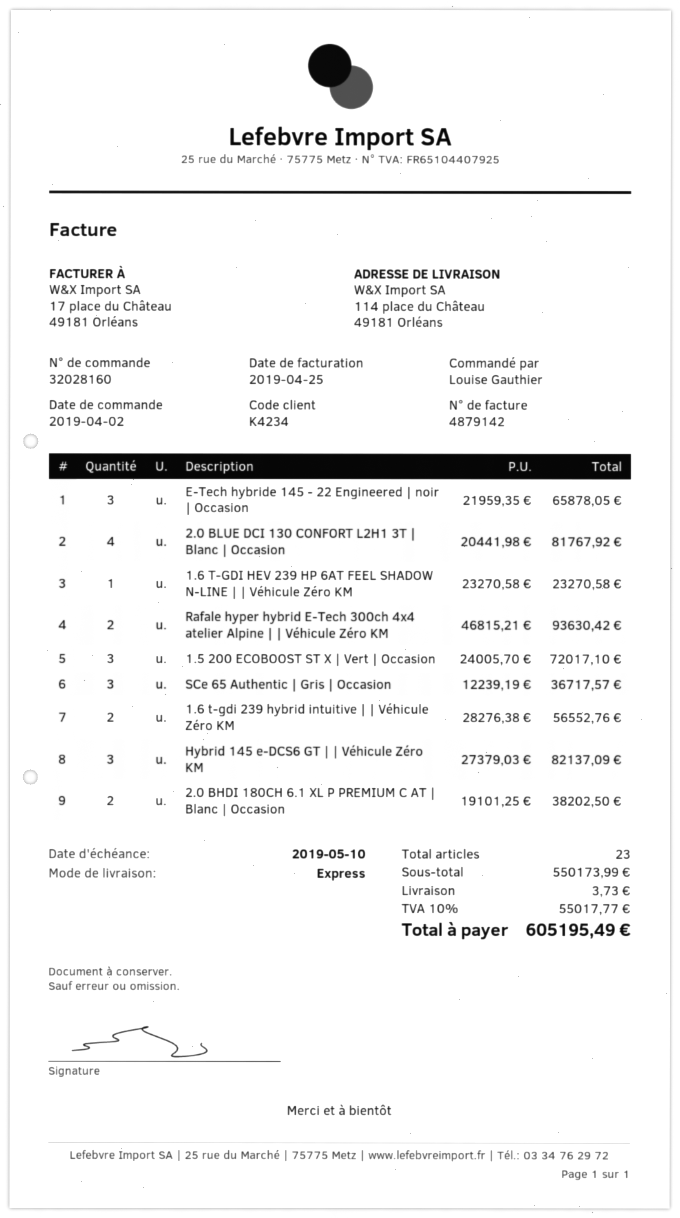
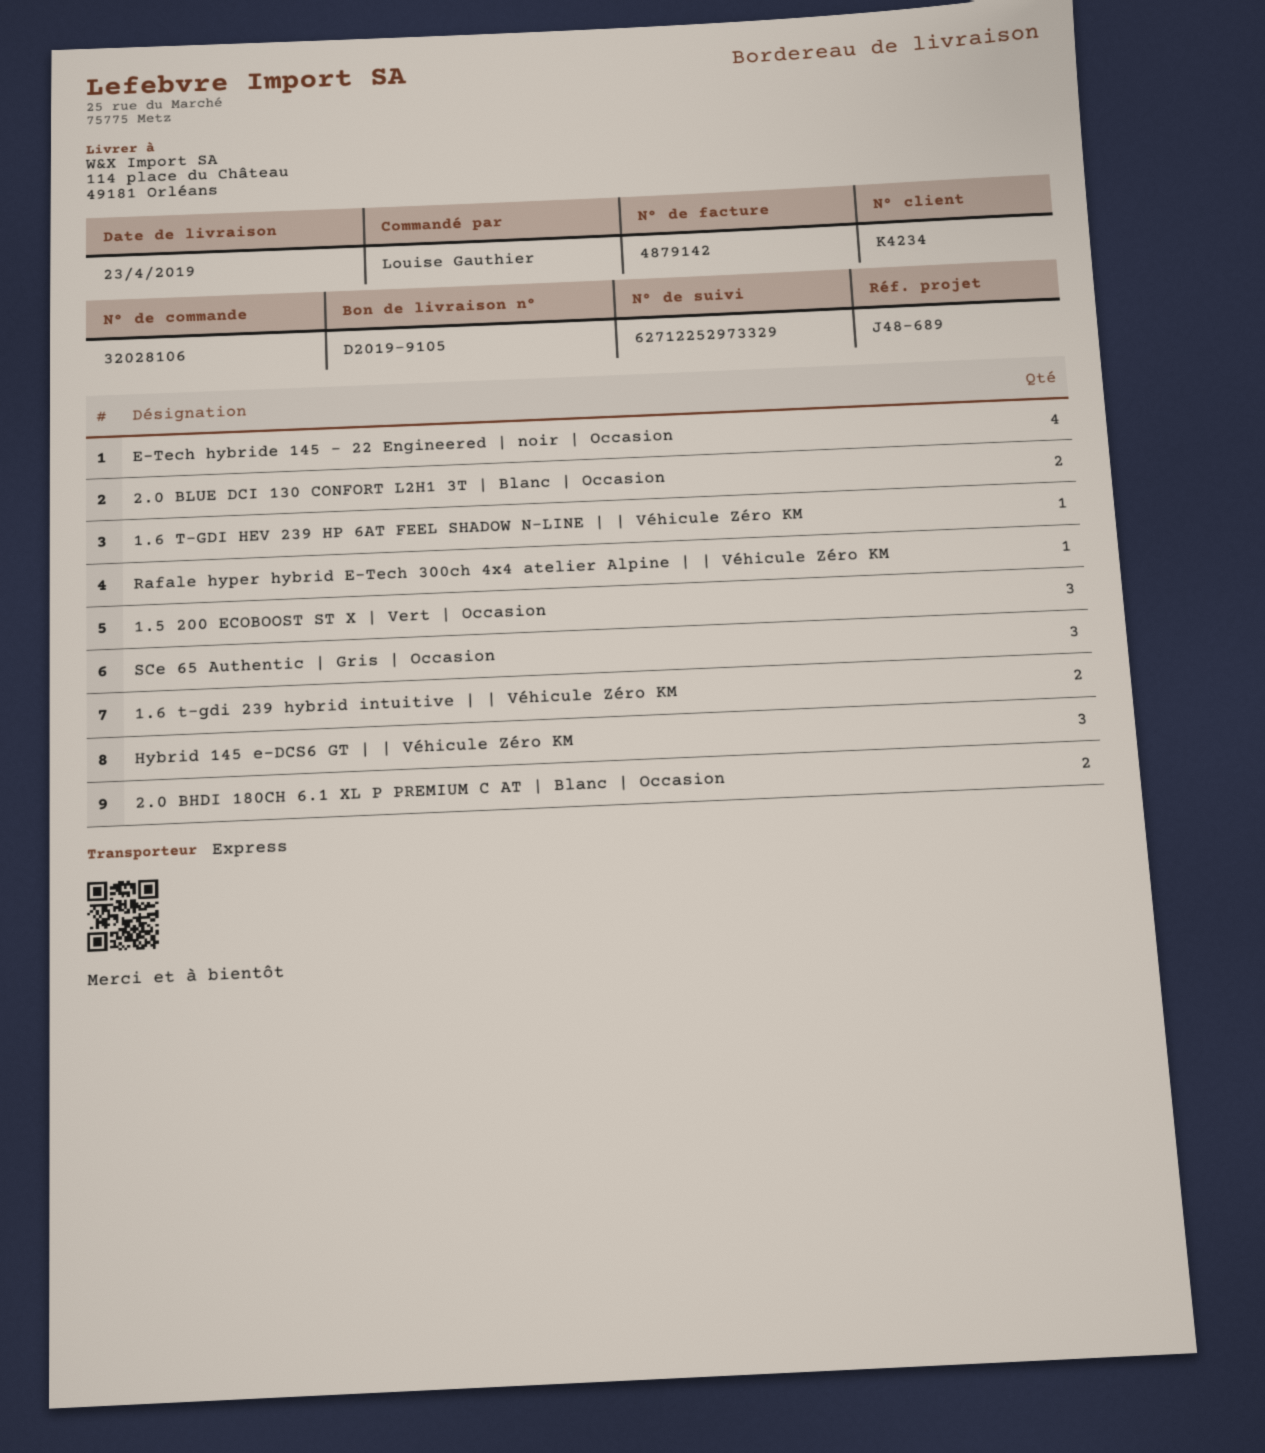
order number: 32028160 -> 32028106
E-Tech hybride 145 - 22 Engineered | noir | Occasion: 3 -> 4
2.0 BLUE DCI 130 CONFORT L2H1 3T | Blanc | Occasion: 4 -> 2
Rafale hyper hybrid E-Tech 300ch 4x4 atelier Alpine | | Véhicule Zéro KM: 2 -> 1

